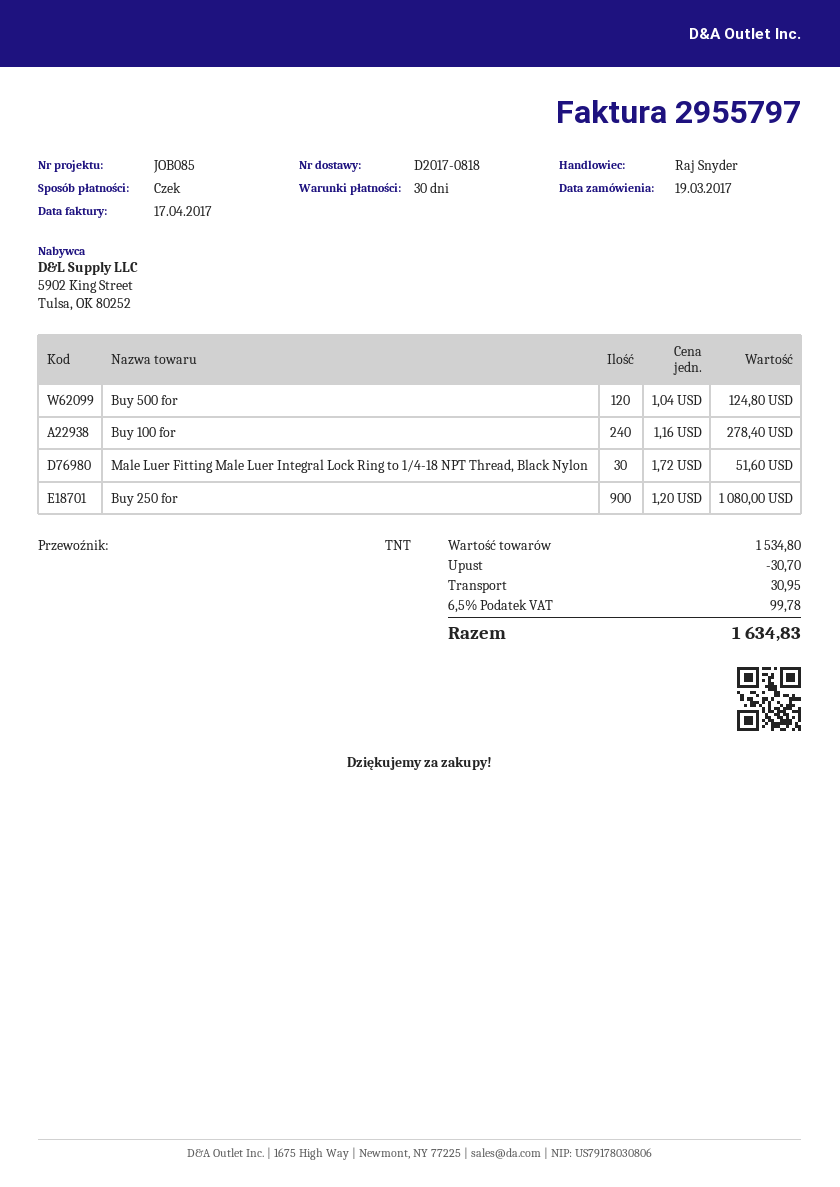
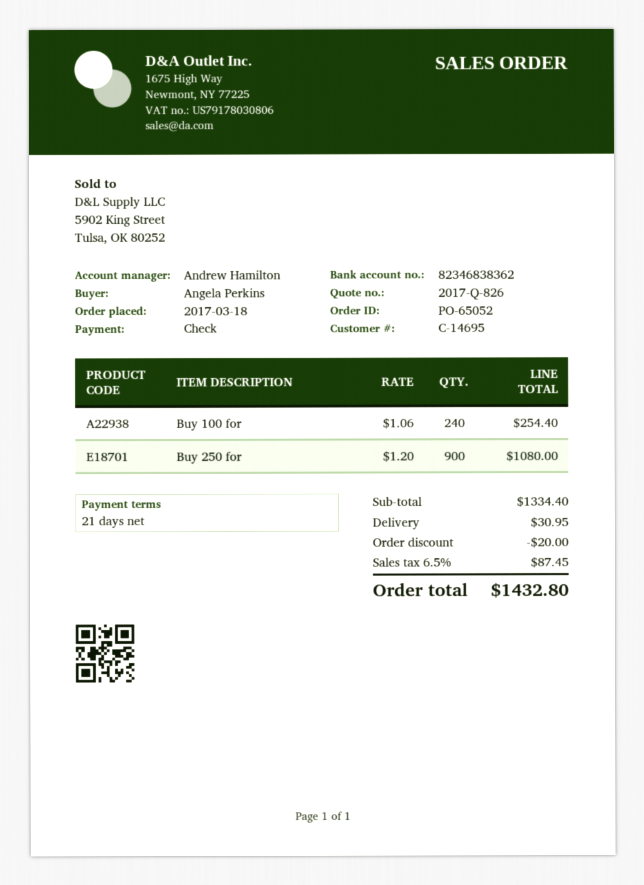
order date: 2017-03-19 -> 2017-03-18
payment terms: 30 days -> 21 days
sales rep: Raj Snyder -> Andrew Hamilton
Buy 500 for: 120 x 1.04 = 124.80 -> none
Buy 100 for: 240 x 1.16 = 278.40 -> 240 x 1.06 = 254.40
Male Luer Fitting Male Luer Integral Lock Ring to 1/4-18 NPT Thread, Black Nylon: 30 x 1.72 = 51.60 -> none
subtotal: 1534.80 -> 1334.40
discount: 30.70 -> 20.00
tax: 6.5% = 99.78 -> 6.5% = 87.45
total: 1634.83 -> 1432.80

